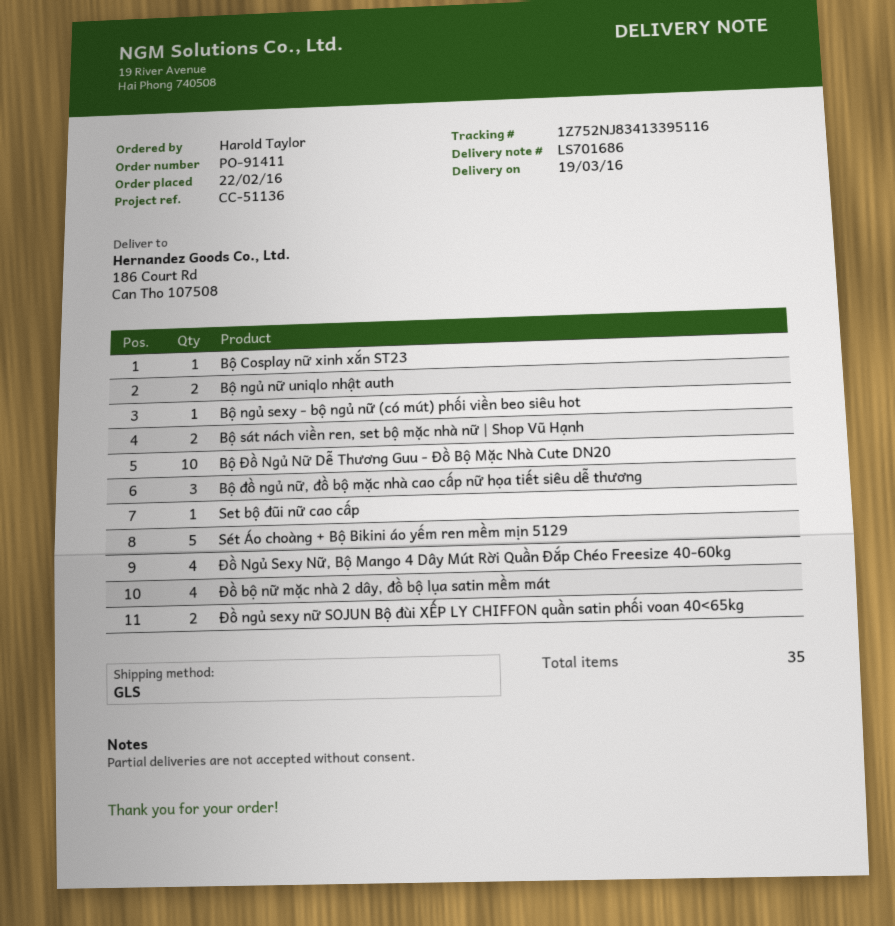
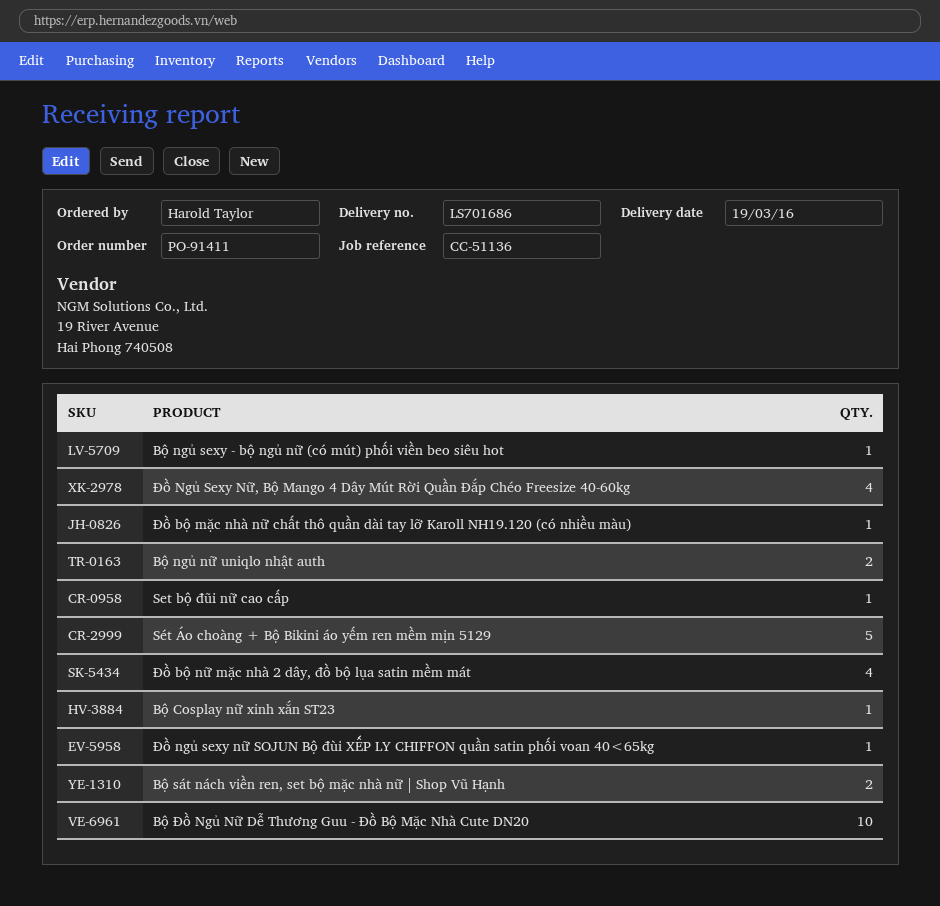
Bộ đồ ngủ nữ, đồ bộ mặc nhà cao cấp nữ họa tiết siêu dễ thương: 3 -> none
Đồ ngủ sexy nữ SOJUN Bộ đùi XẾP LY CHIFFON quần satin phối voan 40<65kg: 2 -> 1
Đồ bộ mặc nhà nữ chất thô quần dài tay lỡ Karoll NH19.120 (có nhiều màu): none -> 1

